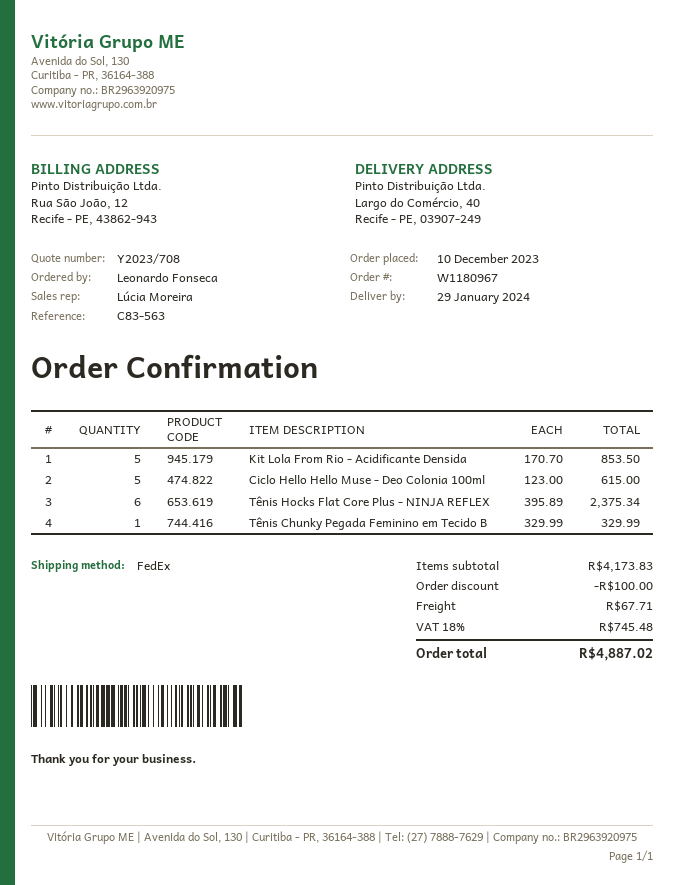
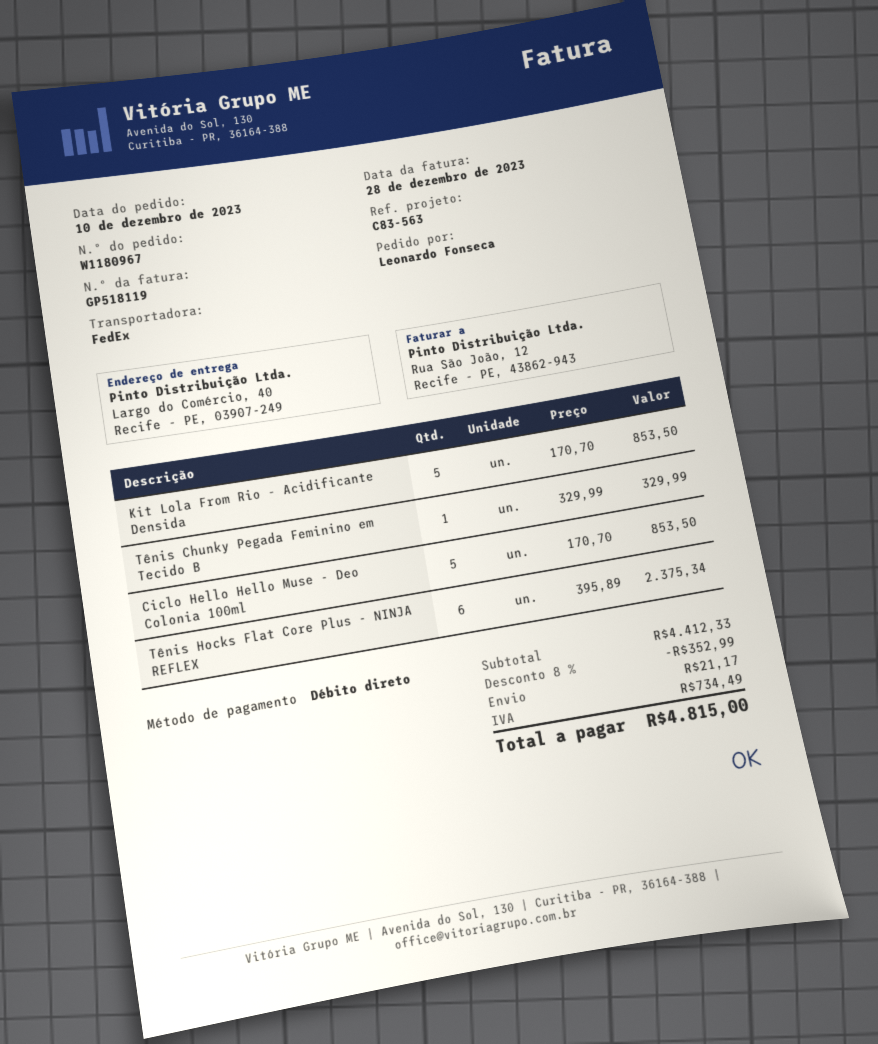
Ciclo Hello Hello Muse - Deo Colonia 100ml: 5 x 123.00 = 615.00 -> 5 x 170.70 = 853.50
subtotal: 4173.83 -> 4412.33
discount: 100.00 -> 352.99
shipping: 67.71 -> 21.17
tax: 745.48 -> 734.49
total: 4887.02 -> 4815.00

